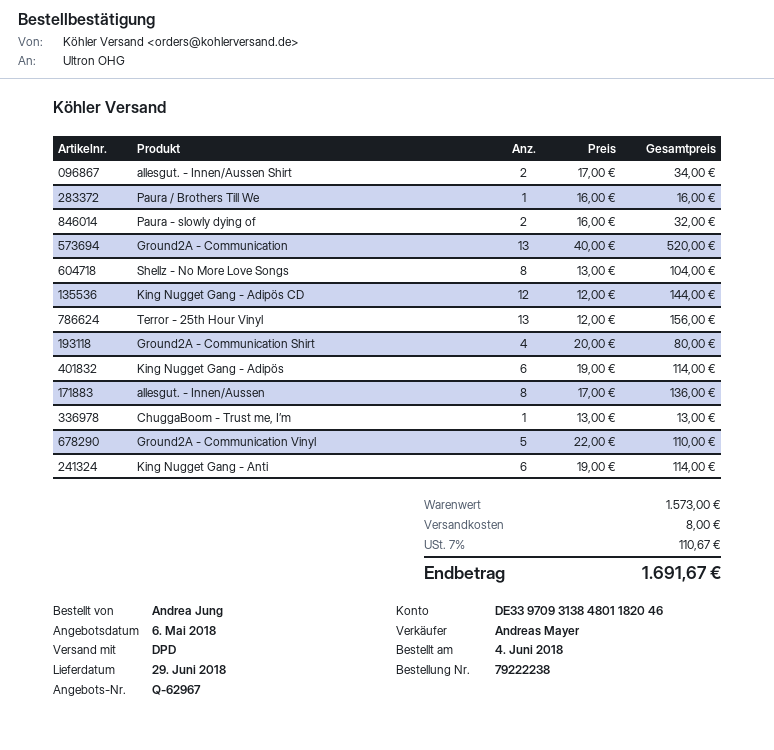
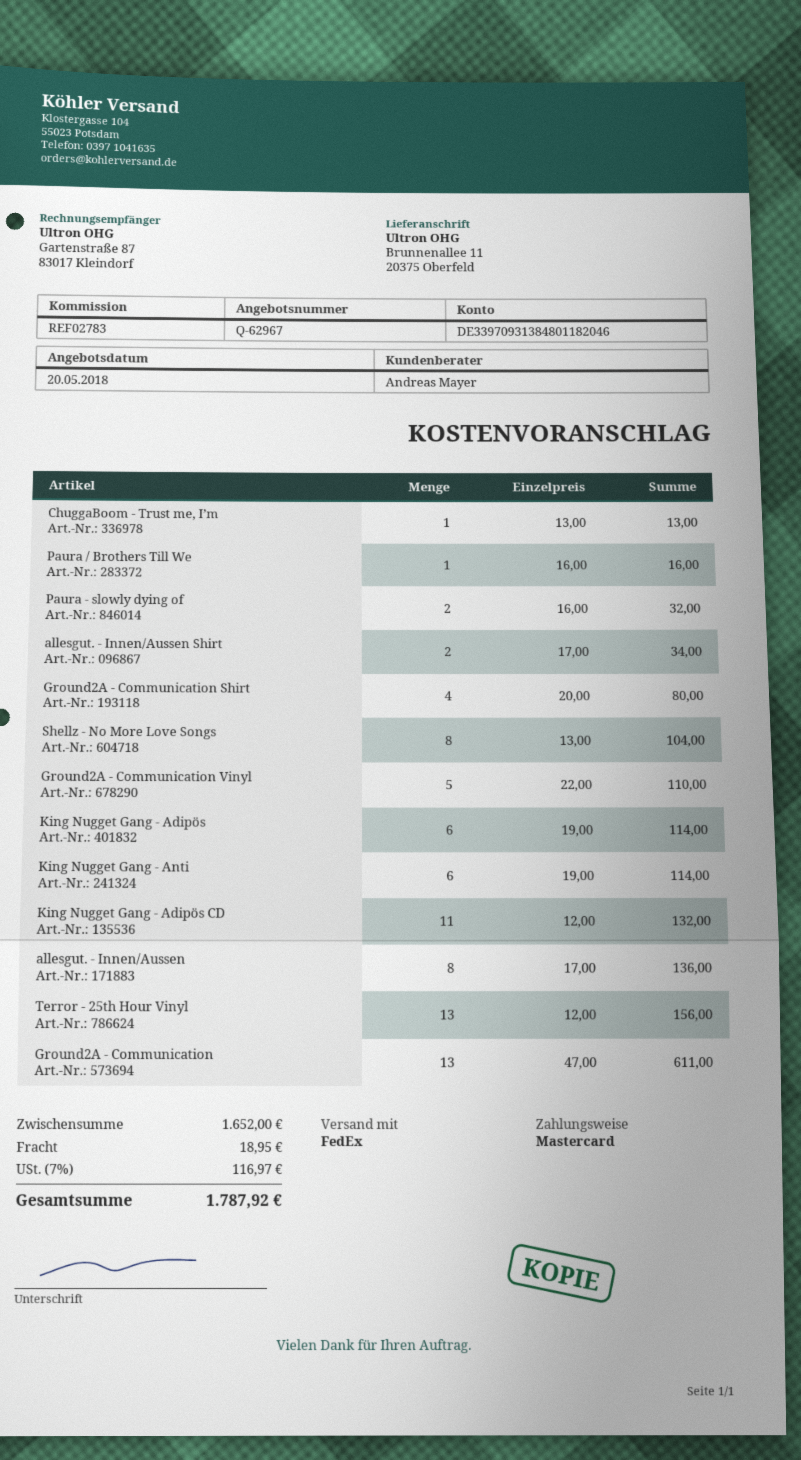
quote date: 2018-05-06 -> 2018-05-20
shipping method: DPD -> FedEx
Ground2A - Communication: 13 x 40.00 = 520.00 -> 13 x 47.00 = 611.00
King Nugget Gang - Adipös CD: 12 x 12.00 = 144.00 -> 11 x 12.00 = 132.00
subtotal: 1573.00 -> 1652.00
shipping: 8.00 -> 18.95
tax: 7% = 110.67 -> 7% = 116.97
total: 1691.67 -> 1787.92

